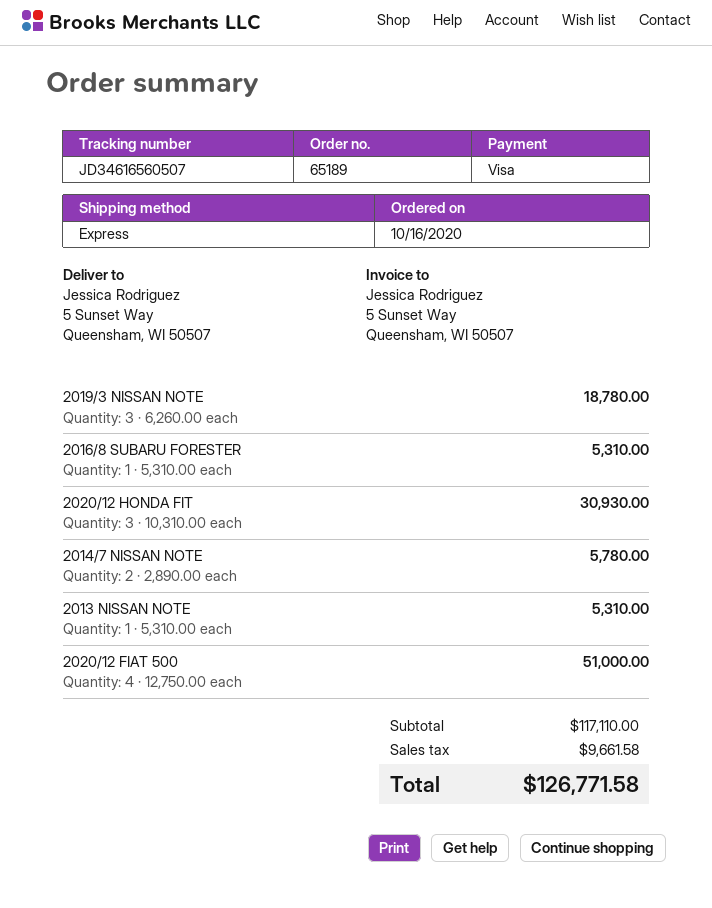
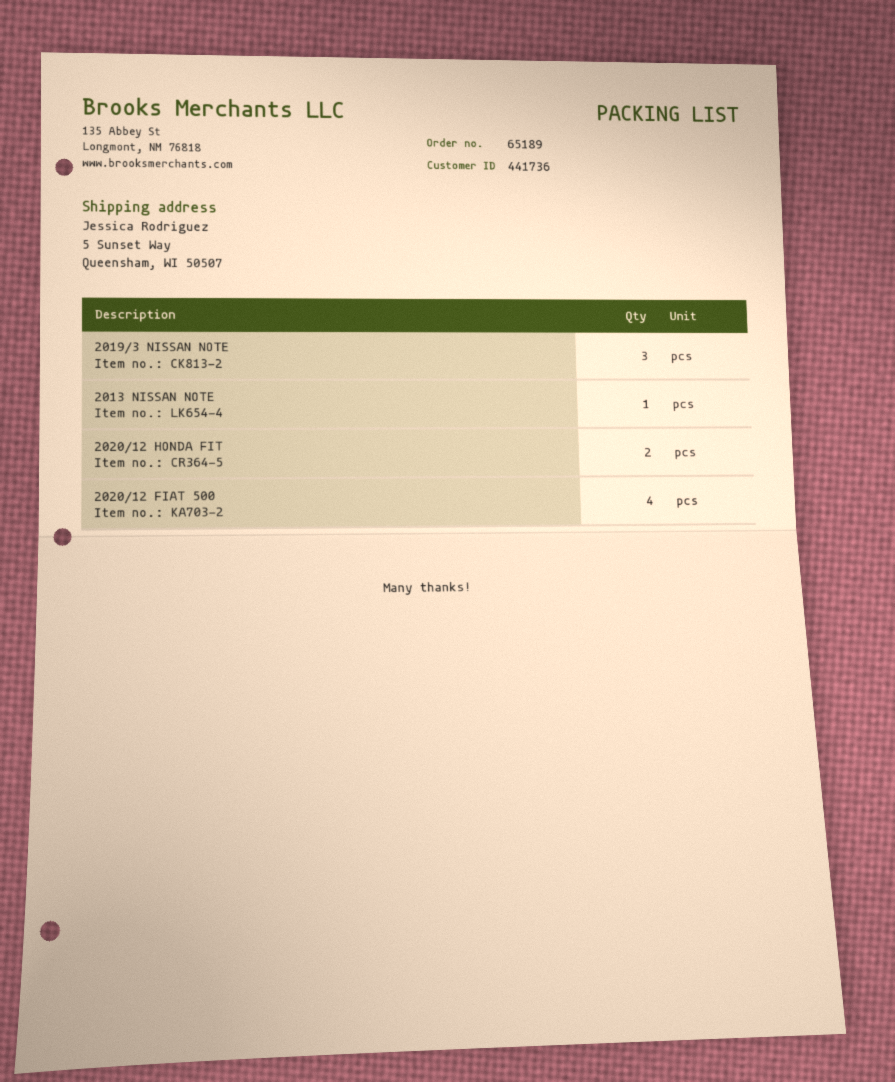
2016/8 SUBARU FORESTER: 1 -> none
2020/12 HONDA FIT: 3 -> 2
2014/7 NISSAN NOTE: 2 -> none

